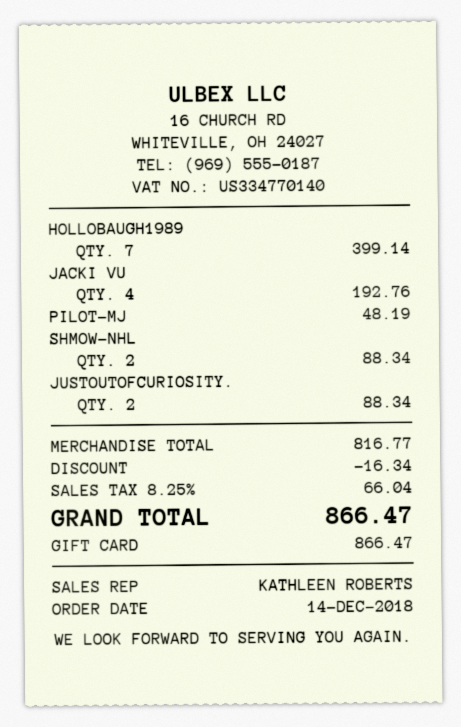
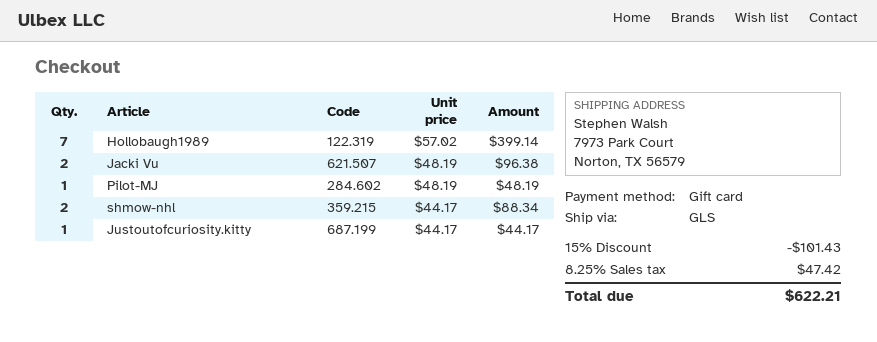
JACKI VU: 4 for 192.76 -> 2 for 96.38
JUSTOUTOFCURIOSITY.: 2 for 88.34 -> 1 for 44.17
discount: 16.34 -> 101.43
tax: 8.25% = 66.04 -> 8.25% = 47.42
total: 866.47 -> 622.21

